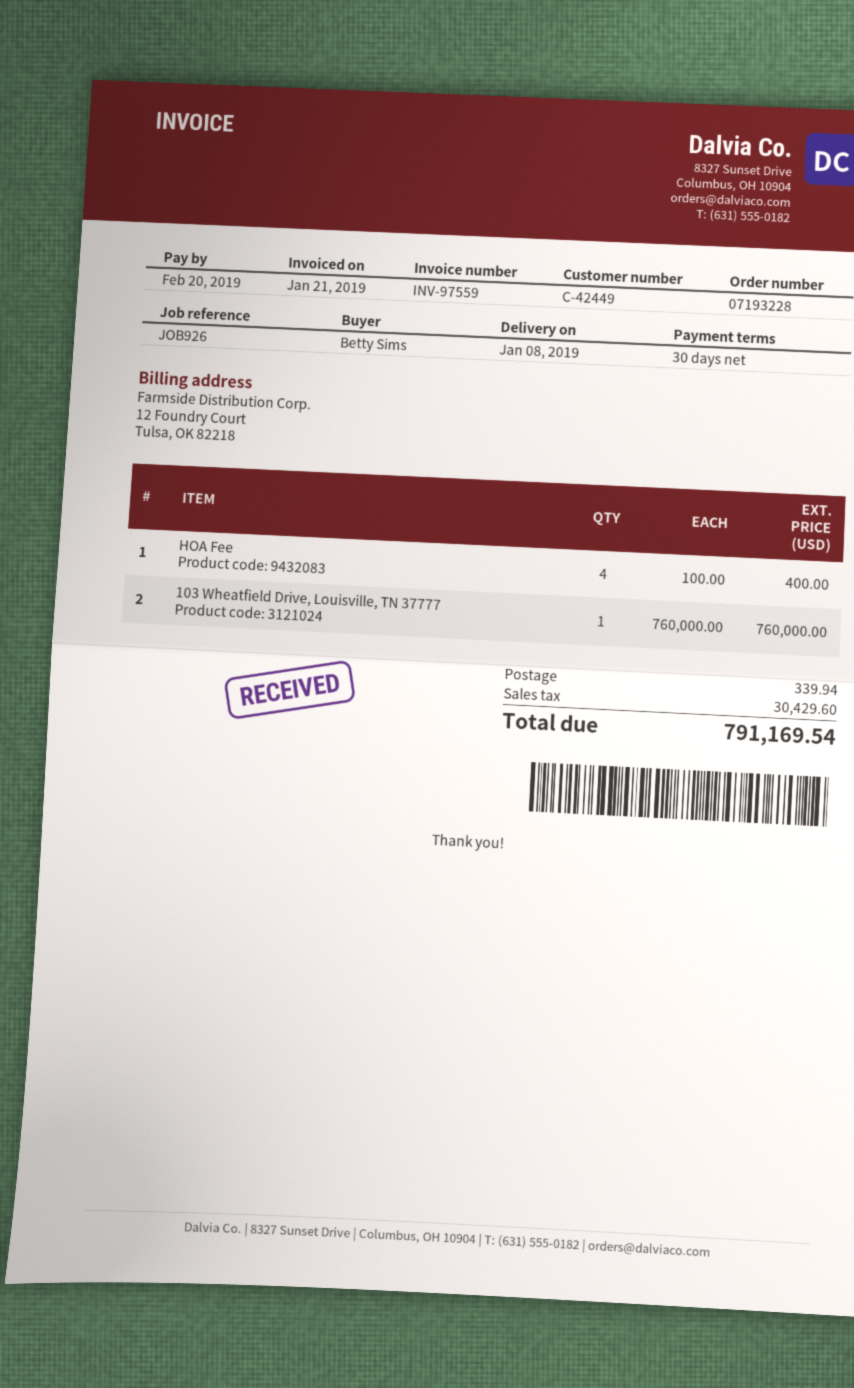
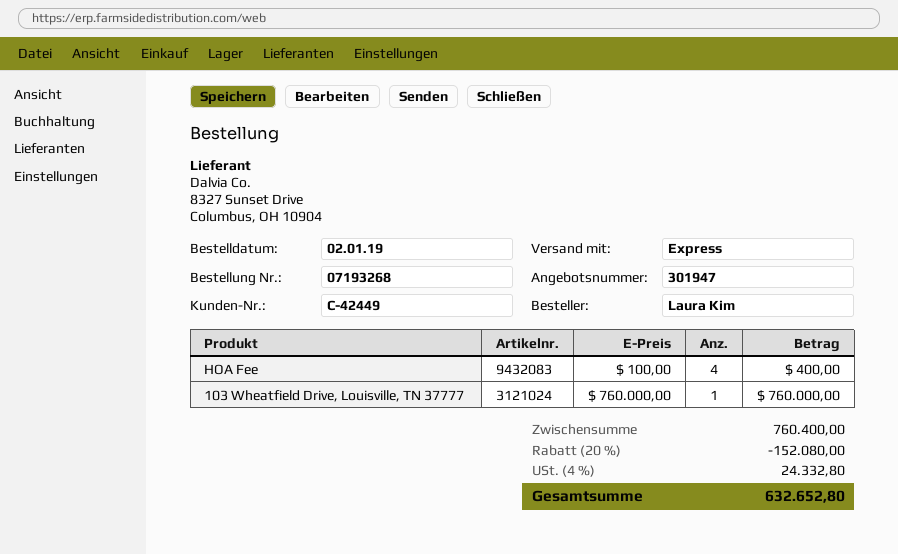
order number: 07193228 -> 07193268
ordered by: Betty Sims -> Laura Kim
discount: none -> 20% = 152080.00
shipping: 339.94 -> none
tax: 30429.60 -> 24332.80
total: 791169.54 -> 632652.80

